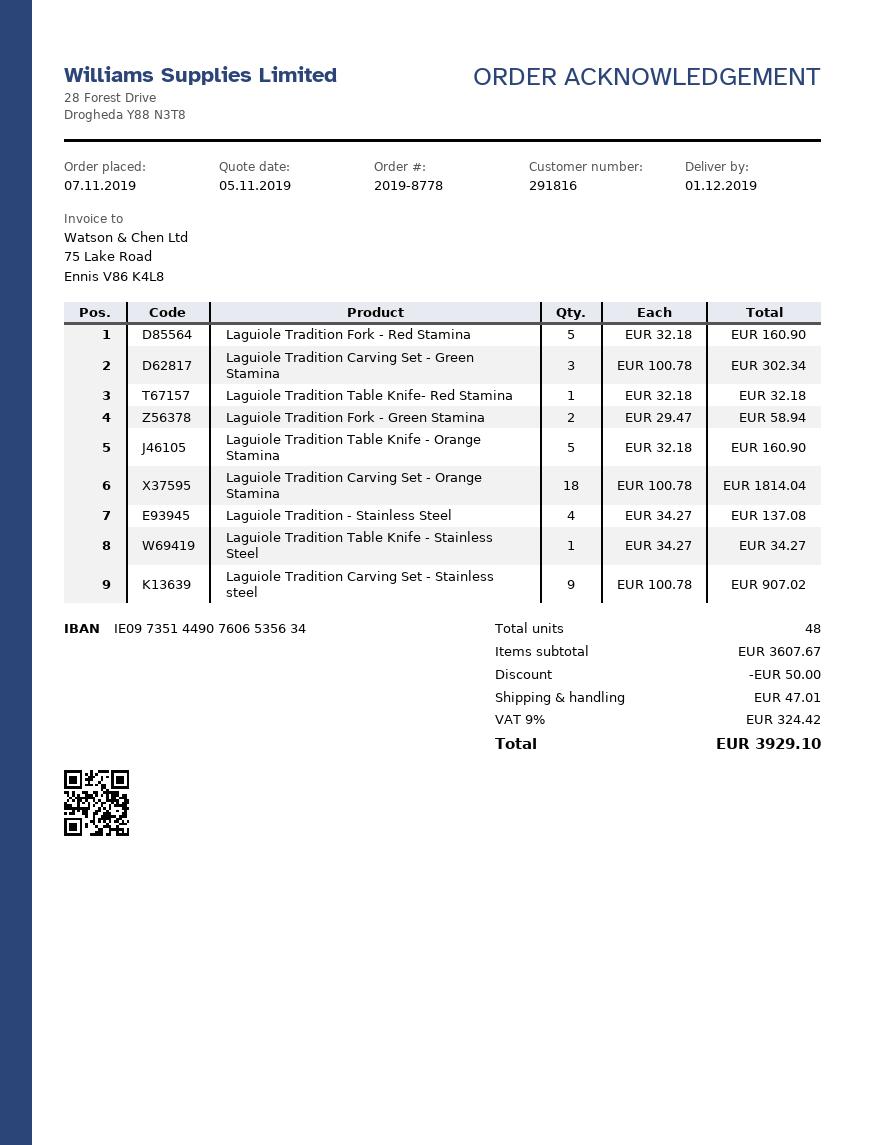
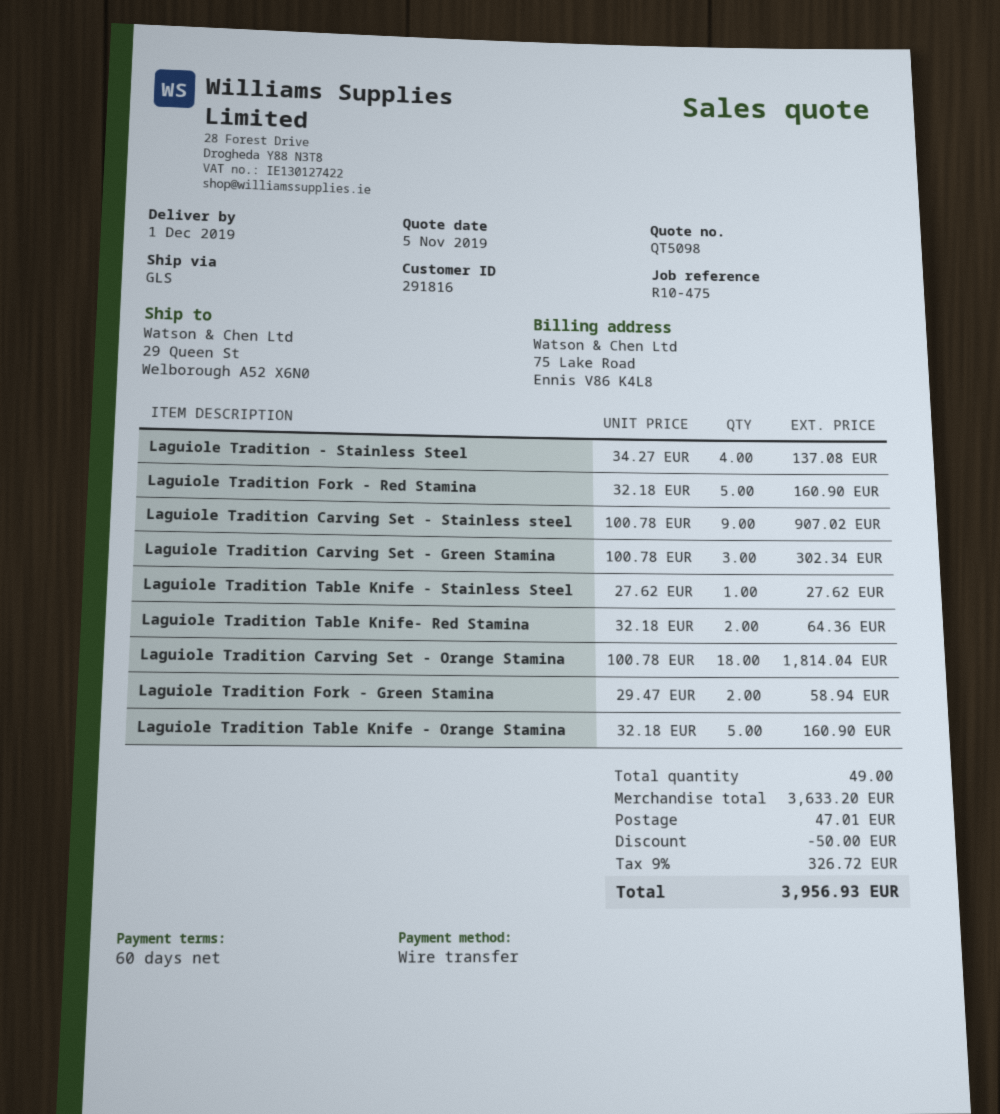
Laguiole Tradition Table Knife- Red Stamina: 1 x 32.18 = 32.18 -> 2 x 32.18 = 64.36
Laguiole Tradition Table Knife - Stainless Steel: 1 x 34.27 = 34.27 -> 1 x 27.62 = 27.62
total quantity: 48 -> 49
subtotal: 3607.67 -> 3633.20
tax: 9% = 324.42 -> 9% = 326.72
total: 3929.10 -> 3956.93

